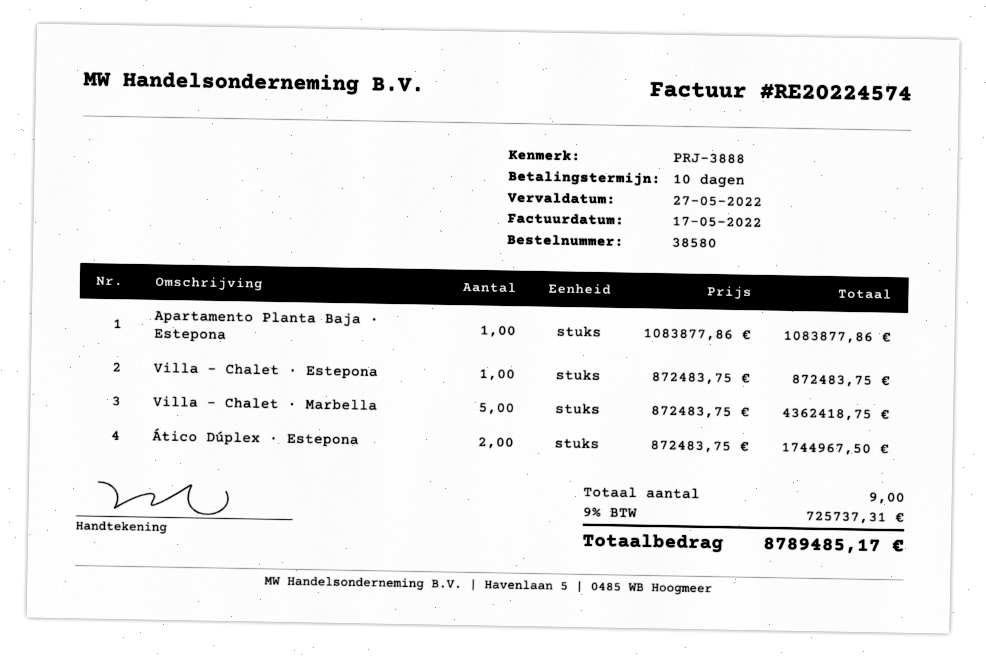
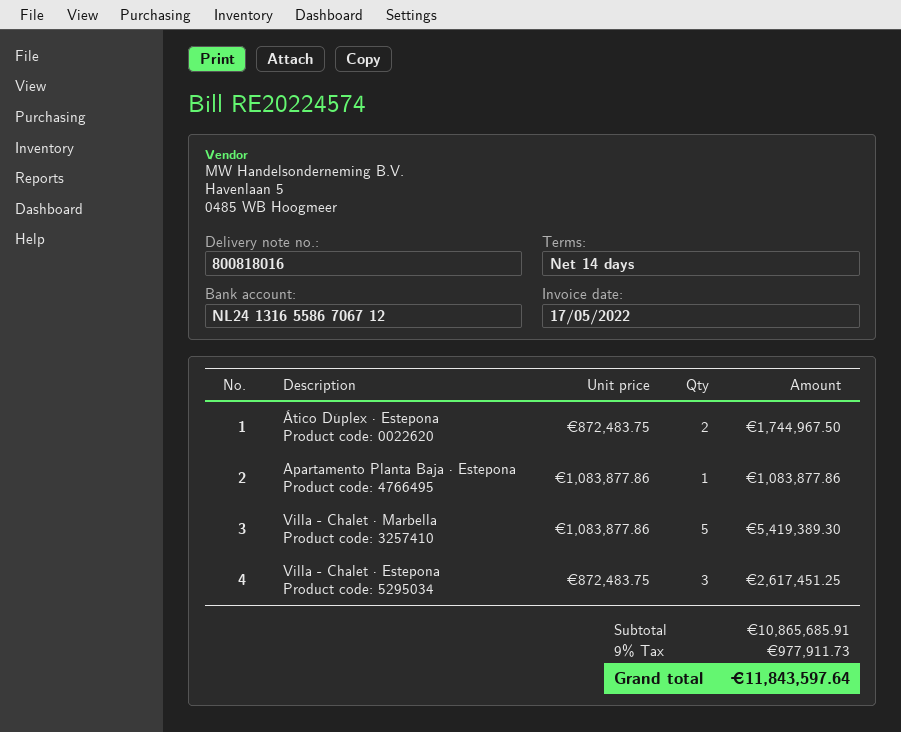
payment terms: 10 days -> 14 days
Villa - Chalet · Estepona: 1 x 872483.75 = 872483.75 -> 3 x 872483.75 = 2617451.25
Villa - Chalet · Marbella: 5 x 872483.75 = 4362418.75 -> 5 x 1083877.86 = 5419389.30
tax: 9% = 725737.31 -> 9% = 977911.73
total: 8789485.17 -> 11843597.64

